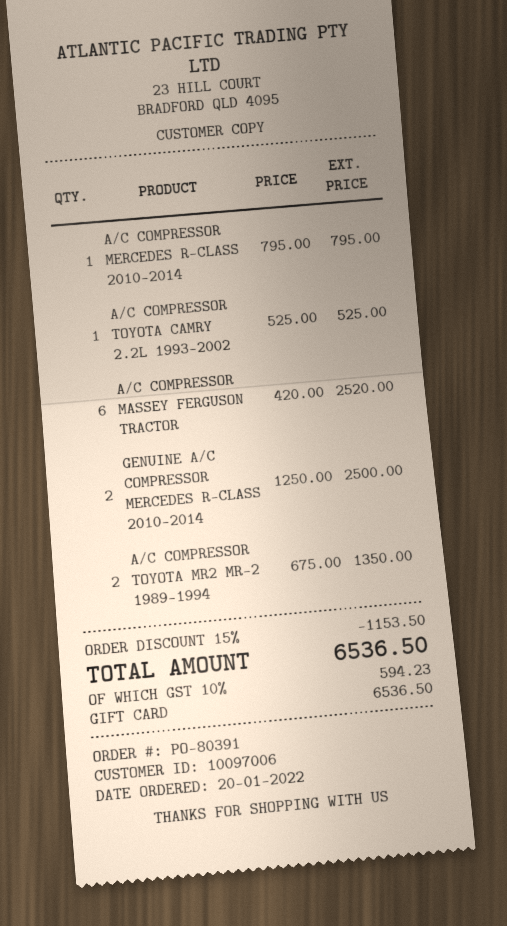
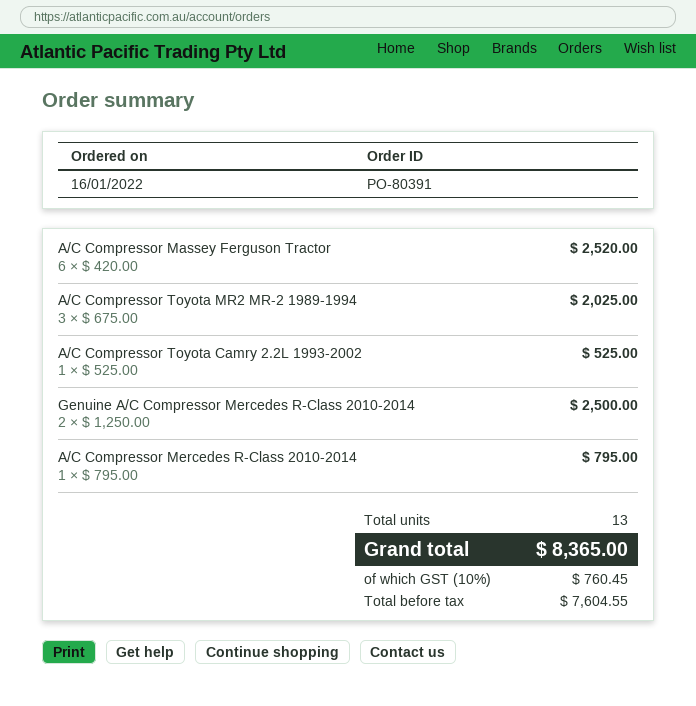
order date: 2022-01-20 -> 2022-01-16
A/C COMPRESSOR TOYOTA MR2 MR-2 1989-1994: 2 x 675.00 = 1350.00 -> 3 x 675.00 = 2025.00
discount: 15% = 1153.50 -> none
tax: 10% = 594.23 -> 10% = 760.45
total: 6536.50 -> 8365.00

